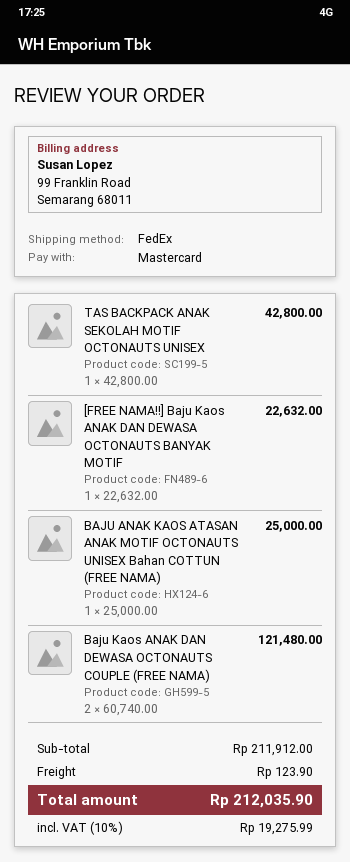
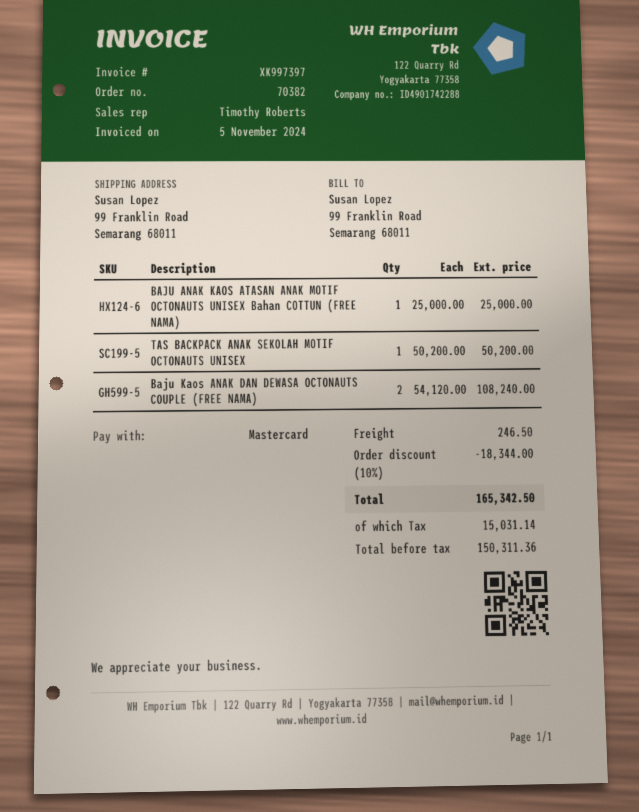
TAS BACKPACK ANAK SEKOLAH MOTIF OCTONAUTS UNISEX: 1 x 42800.00 = 42800.00 -> 1 x 50200.00 = 50200.00
[FREE NAMA!!] Baju Kaos ANAK DAN DEWASA OCTONAUTS BANYAK MOTIF: 1 x 22632.00 = 22632.00 -> none
Baju Kaos ANAK DAN DEWASA OCTONAUTS COUPLE (FREE NAMA): 2 x 60740.00 = 121480.00 -> 2 x 54120.00 = 108240.00
discount: none -> 10% = 18344.00
shipping: 123.90 -> 246.50
tax: 19275.99 -> 15031.14
total: 212035.90 -> 165342.50

